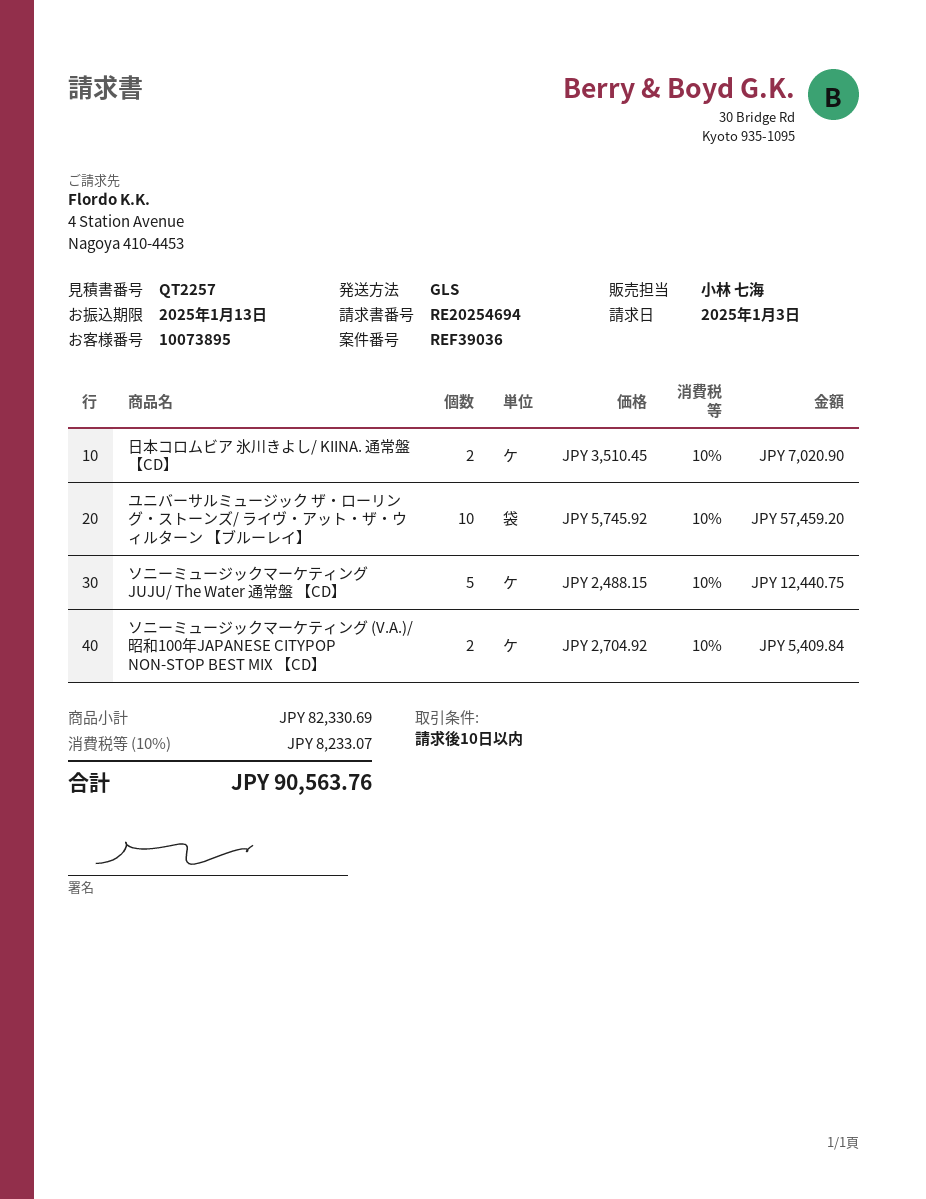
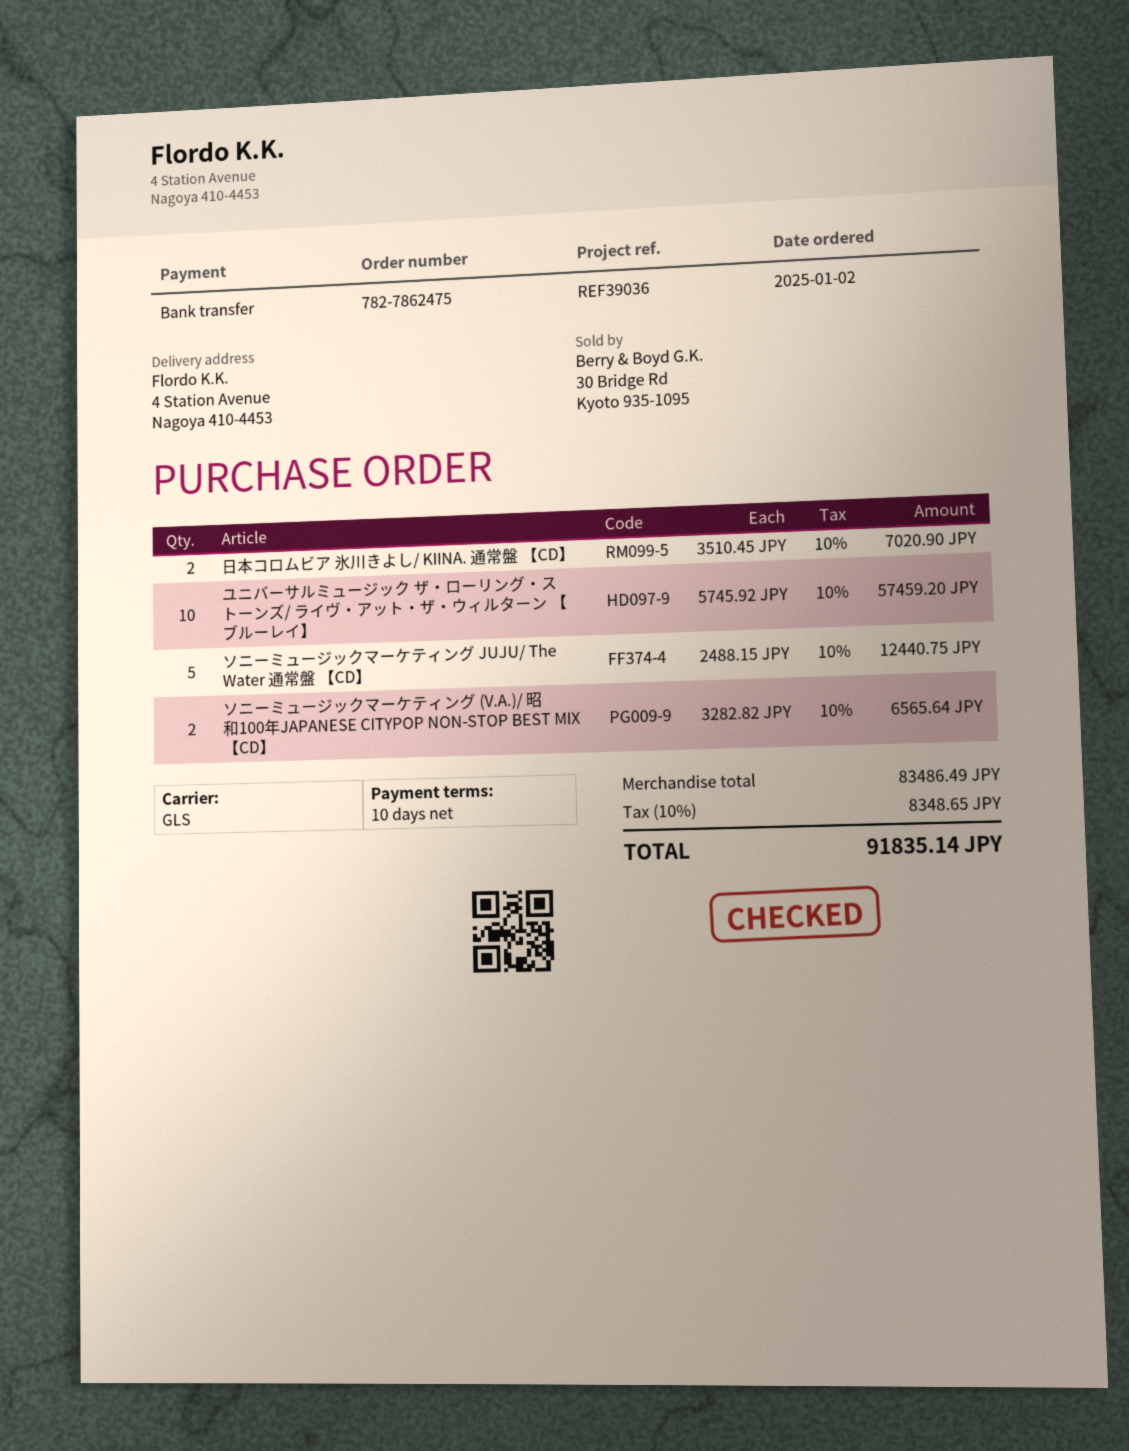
ソニーミュージックマーケティング (V.A.)/ 昭和100年JAPANESE CITYPOP NON-STOP BEST MIX 【CD】: 2 x 2704.92 = 5409.84 -> 2 x 3282.82 = 6565.64
subtotal: 82330.69 -> 83486.49
tax: 10% = 8233.07 -> 10% = 8348.65
total: 90563.76 -> 91835.14

